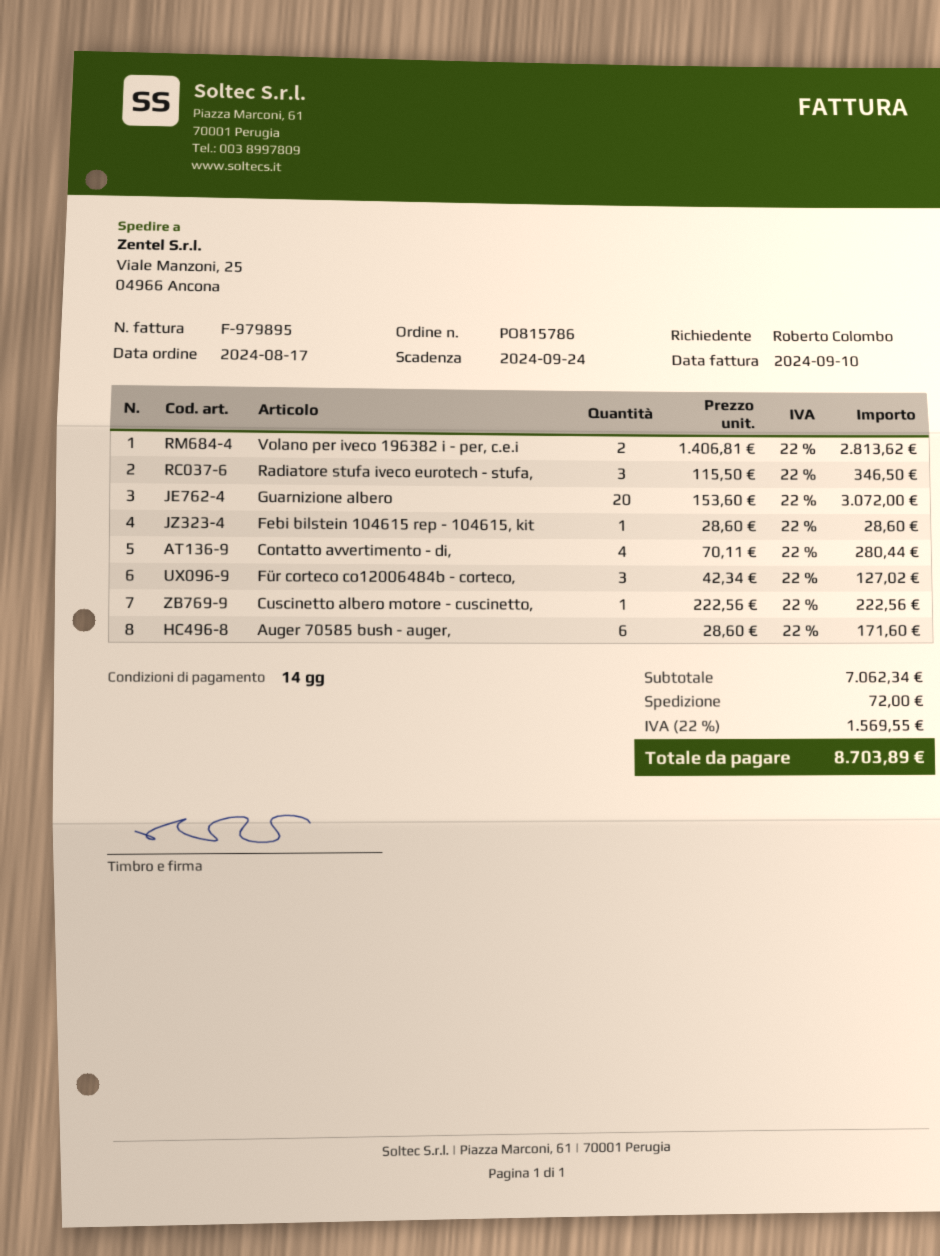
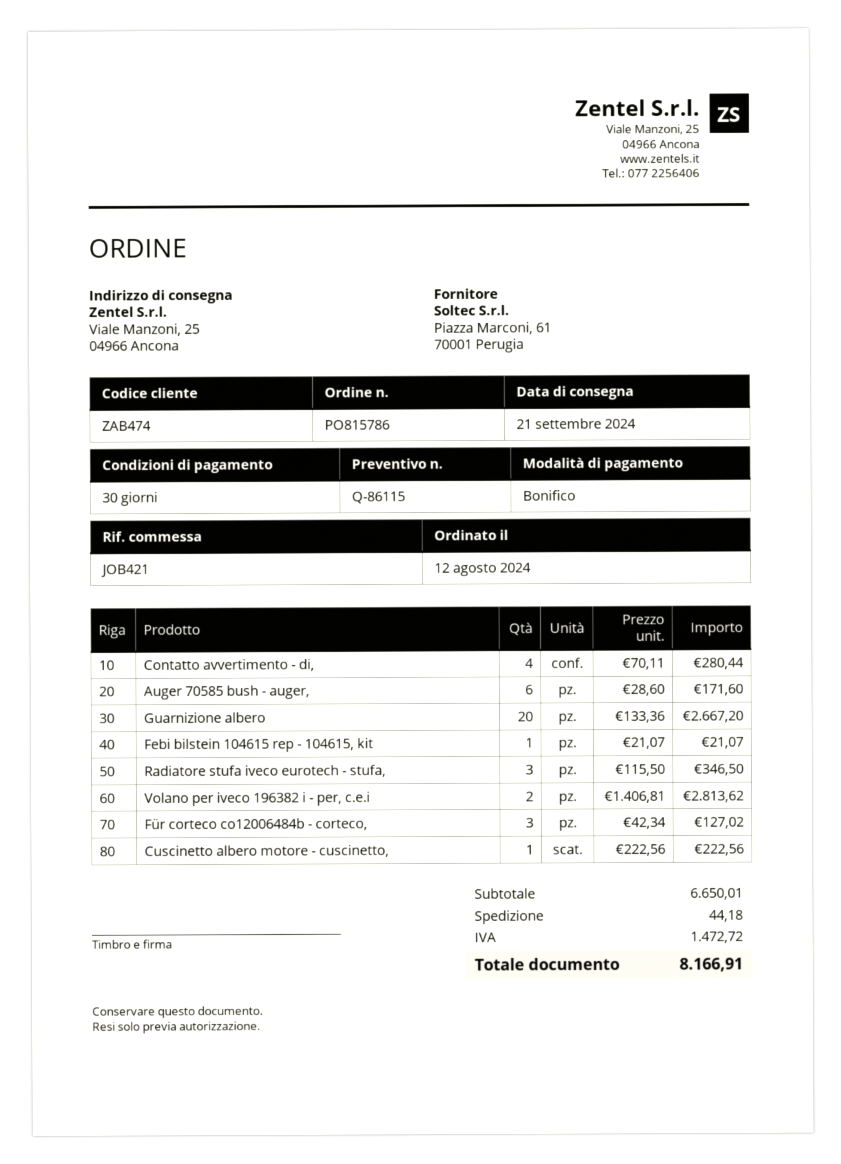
order date: 2024-08-17 -> 2024-08-12
payment terms: 14 days -> 30 days
Guarnizione albero: 20 x 153.60 = 3072.00 -> 20 x 133.36 = 2667.20
Febi bilstein 104615 rep - 104615, kit: 1 x 28.60 = 28.60 -> 1 x 21.07 = 21.07
subtotal: 7062.34 -> 6650.01
shipping: 72.00 -> 44.18
tax: 1569.55 -> 1472.72
total: 8703.89 -> 8166.91

